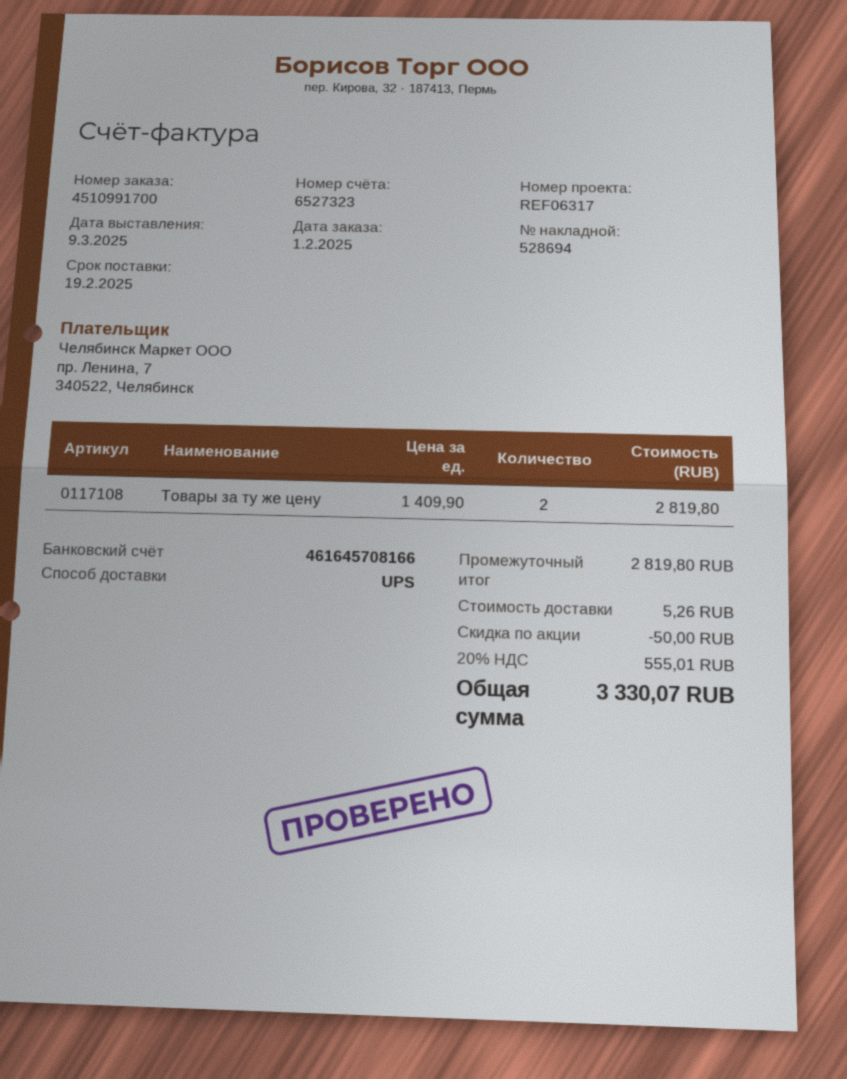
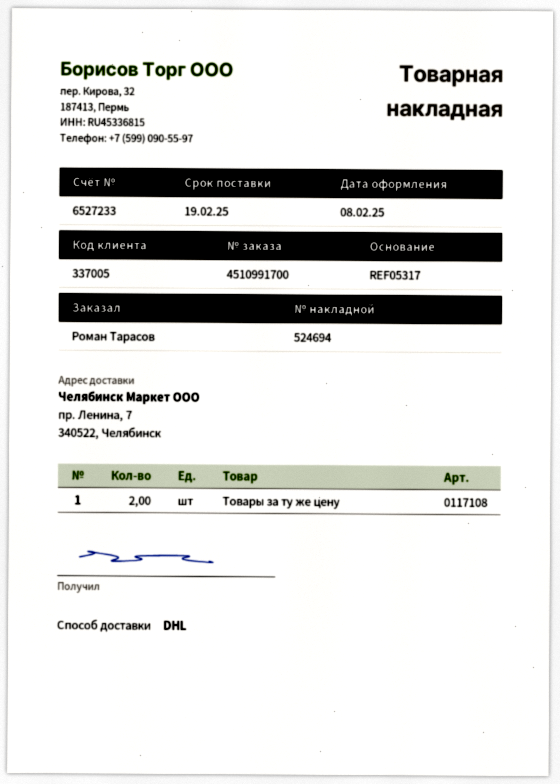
order date: 2025-02-01 -> 2025-02-08
delivery note number: 528694 -> 524694
invoice number: 6527323 -> 6527233
reference: REF06317 -> REF05317
shipping method: UPS -> DHL

